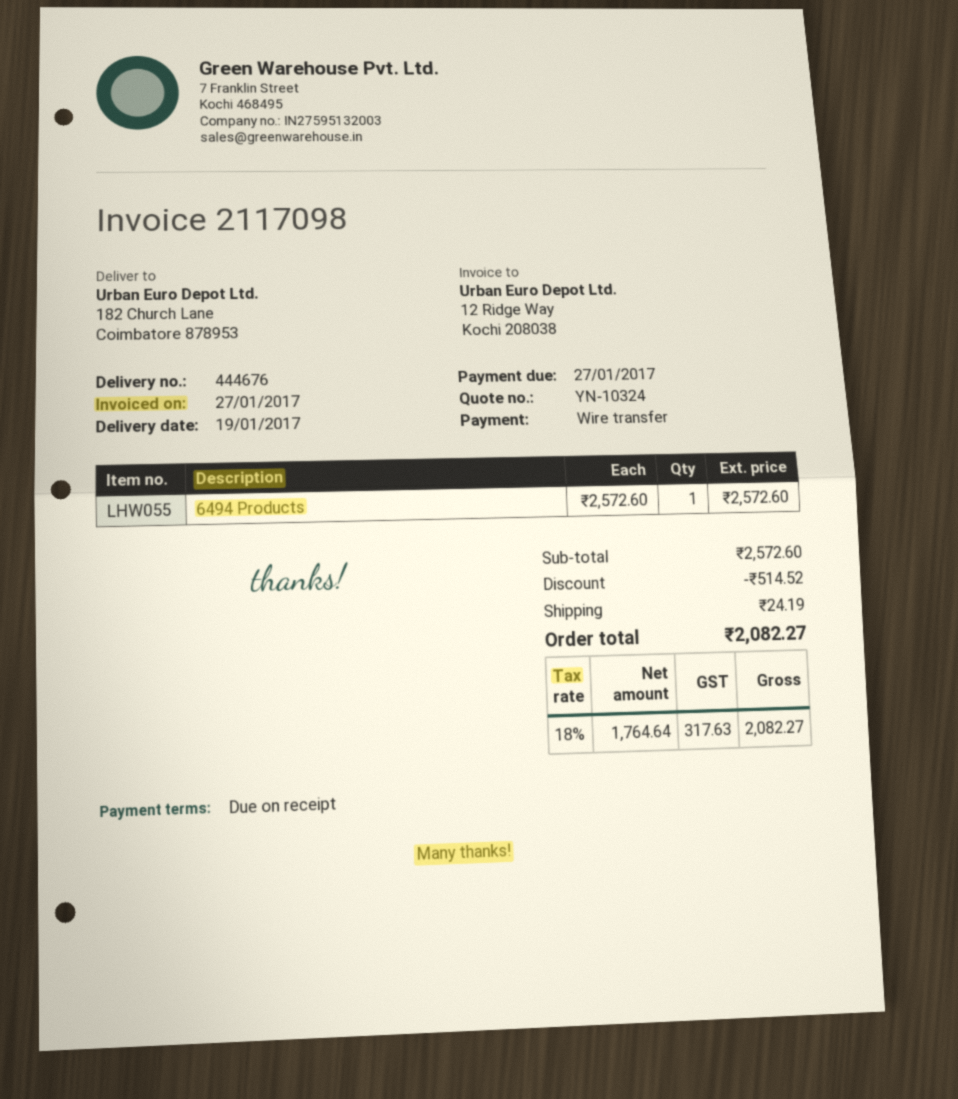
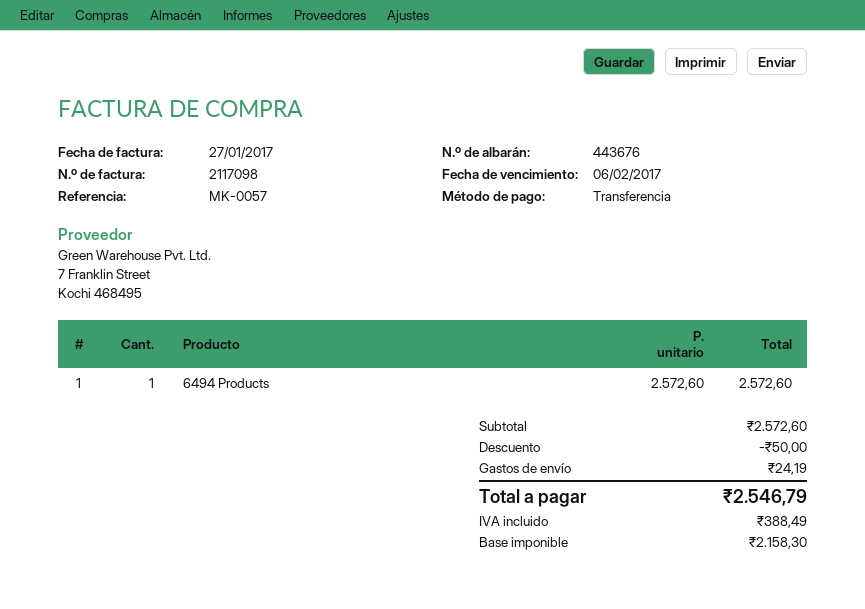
delivery note number: 444676 -> 443676
due date: 2017-01-27 -> 2017-02-06
discount: 514.52 -> 50.00
net: 1764.64 -> 2158.30
tax: 317.63 -> 388.49
total: 2082.27 -> 2546.79

